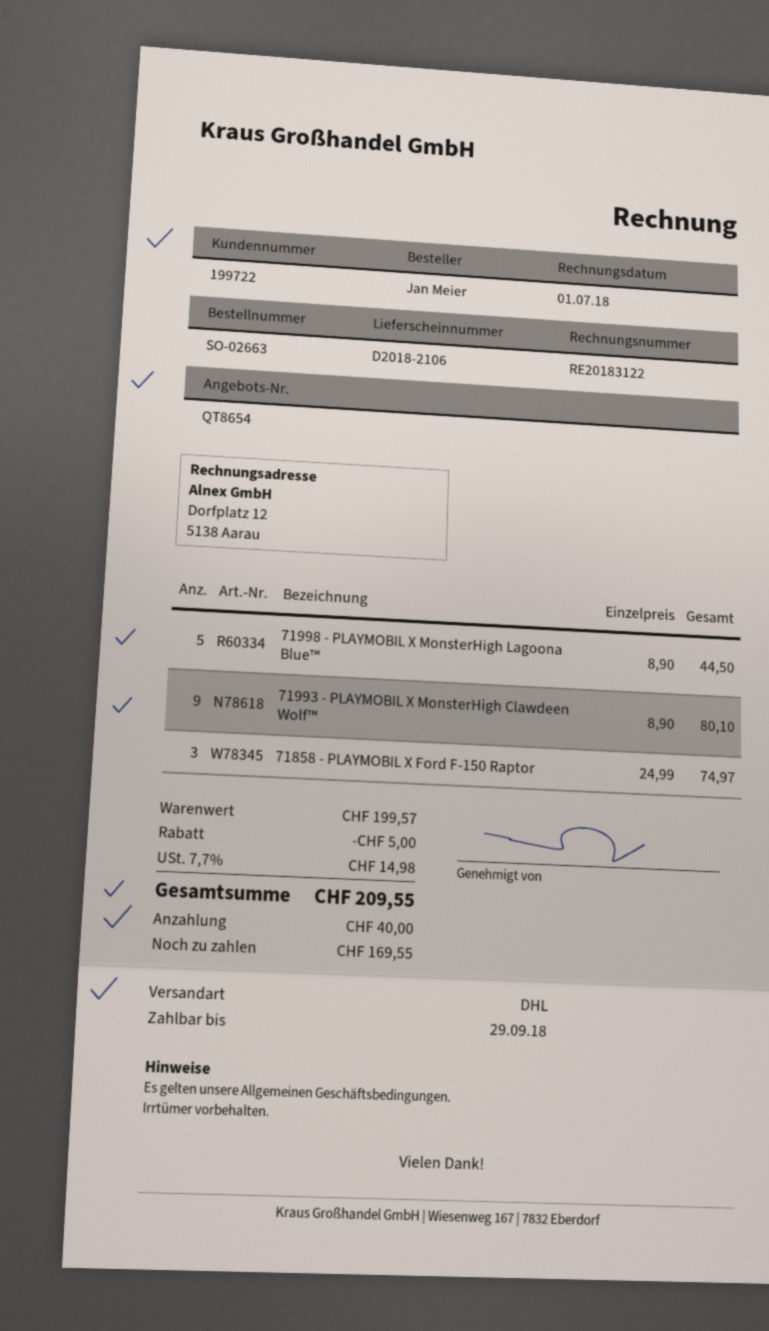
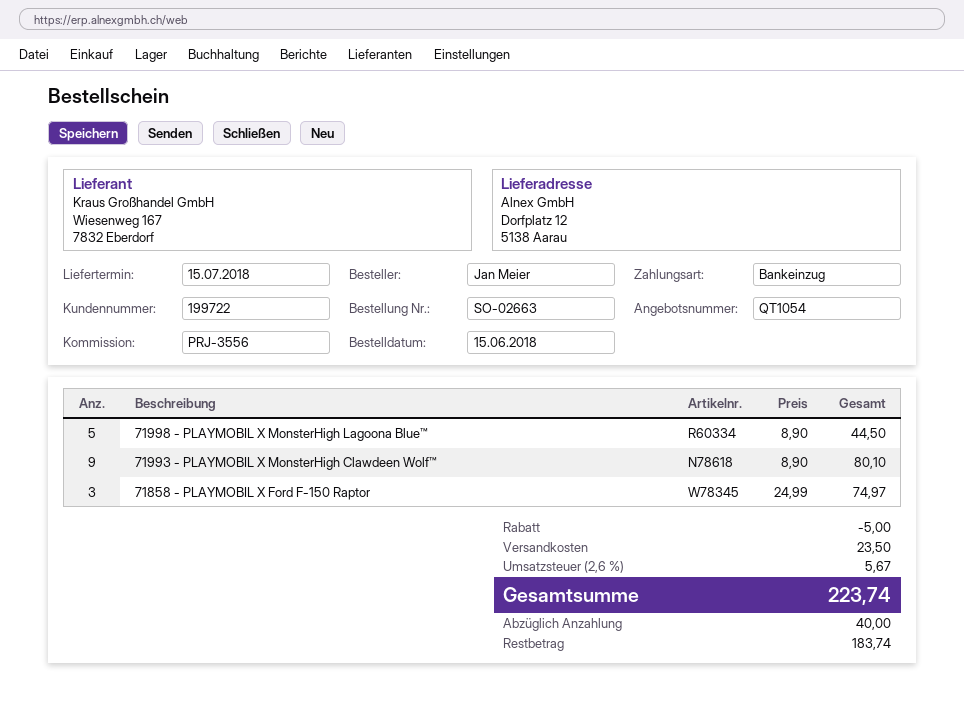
quote number: QT8654 -> QT1054
shipping: none -> 23.50
tax: 7.7% = 14.98 -> 2.6% = 5.67
total: 209.55 -> 223.74
balance: 169.55 -> 183.74

